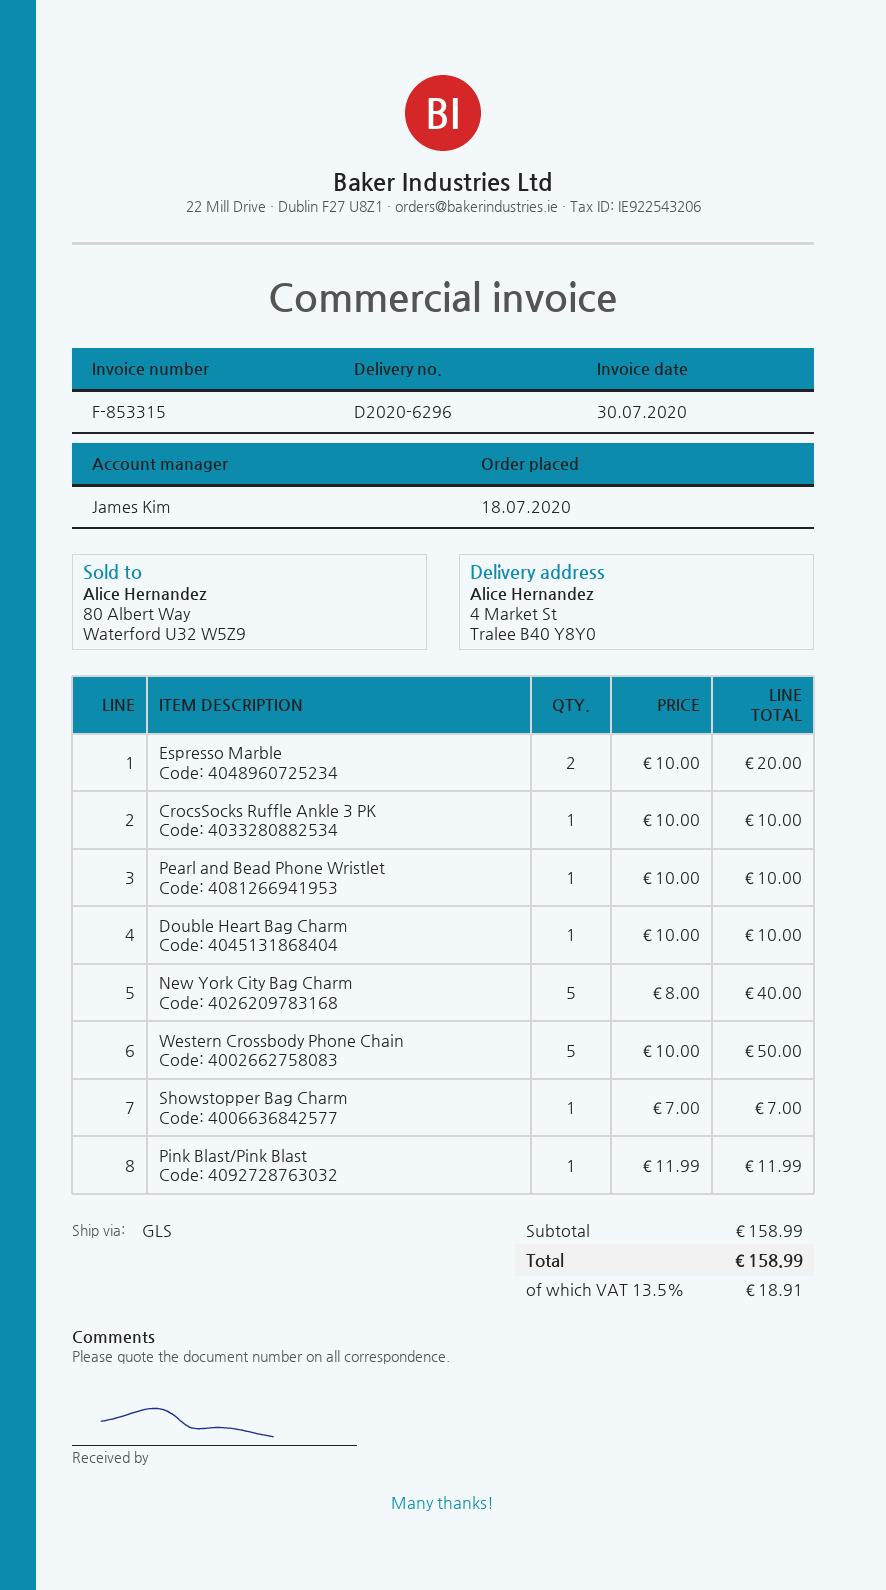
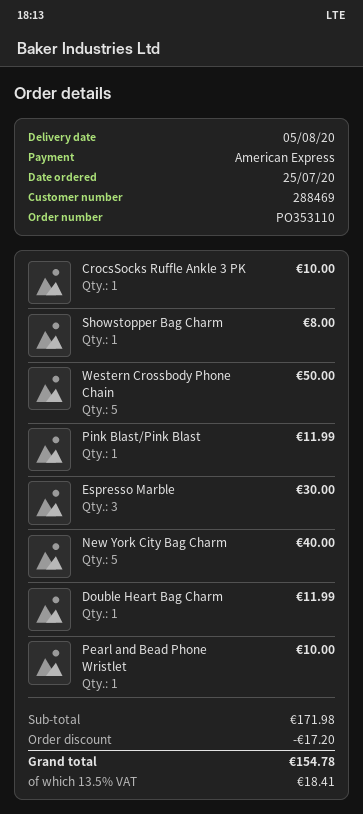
order date: 2020-07-18 -> 2020-07-25
Espresso Marble: 2 for 20.00 -> 3 for 30.00
Double Heart Bag Charm: 1 for 10.00 -> 1 for 11.99
Showstopper Bag Charm: 1 for 7.00 -> 1 for 8.00
subtotal: 158.99 -> 171.98
discount: none -> 17.20
tax: 13.5% = 18.91 -> 13.5% = 18.41
total: 158.99 -> 154.78

